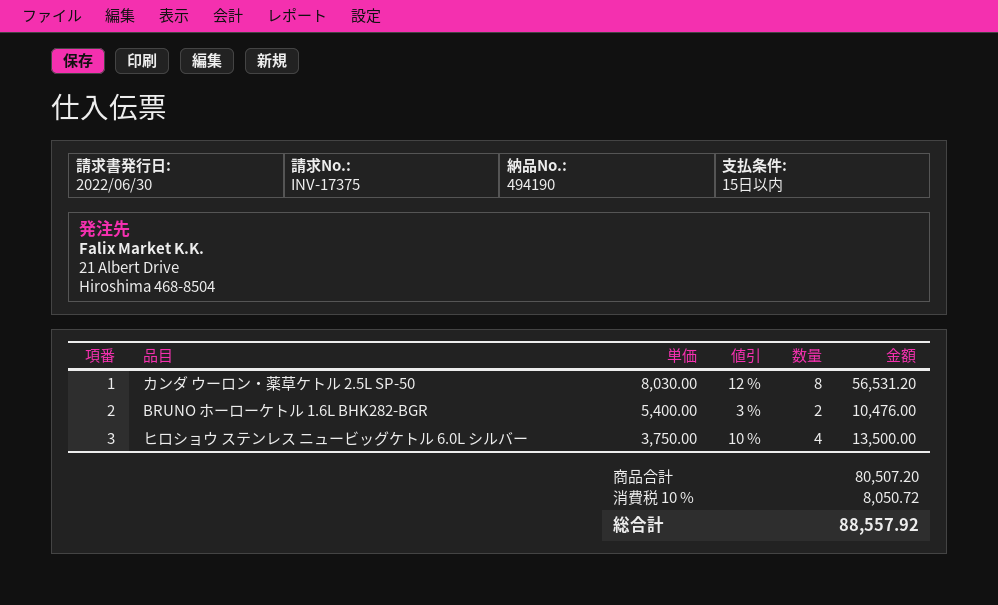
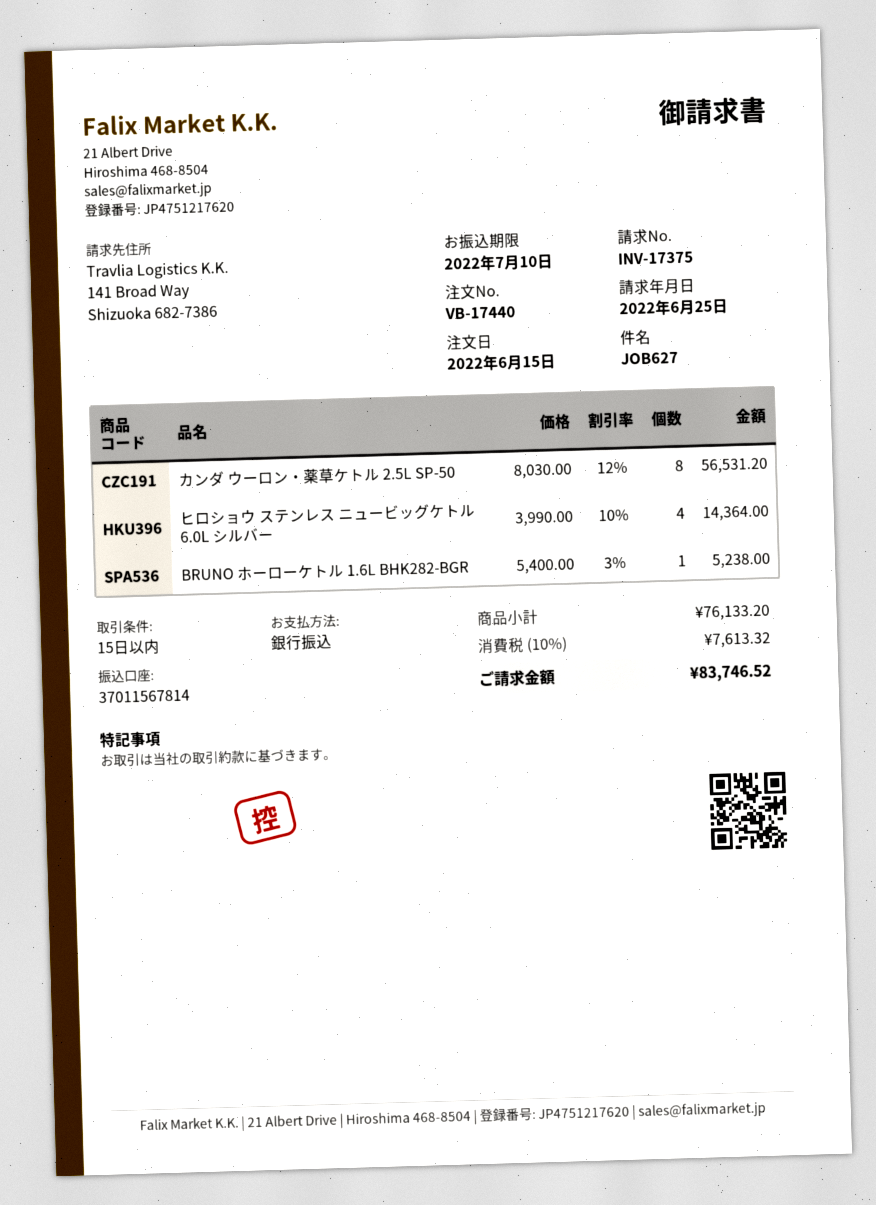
invoice date: 2022-06-30 -> 2022-06-25
BRUNO ホーローケトル 1.6L BHK282-BGR: 2 x 5400.00 - 3% = 10476.00 -> 1 x 5400.00 - 3% = 5238.00
ヒロショウ ステンレス ニュービッグケトル 6.0L シルバー: 4 x 3750.00 - 10% = 13500.00 -> 4 x 3990.00 - 10% = 14364.00
subtotal: 80507.20 -> 76133.20
tax: 10% = 8050.72 -> 10% = 7613.32
total: 88557.92 -> 83746.52

